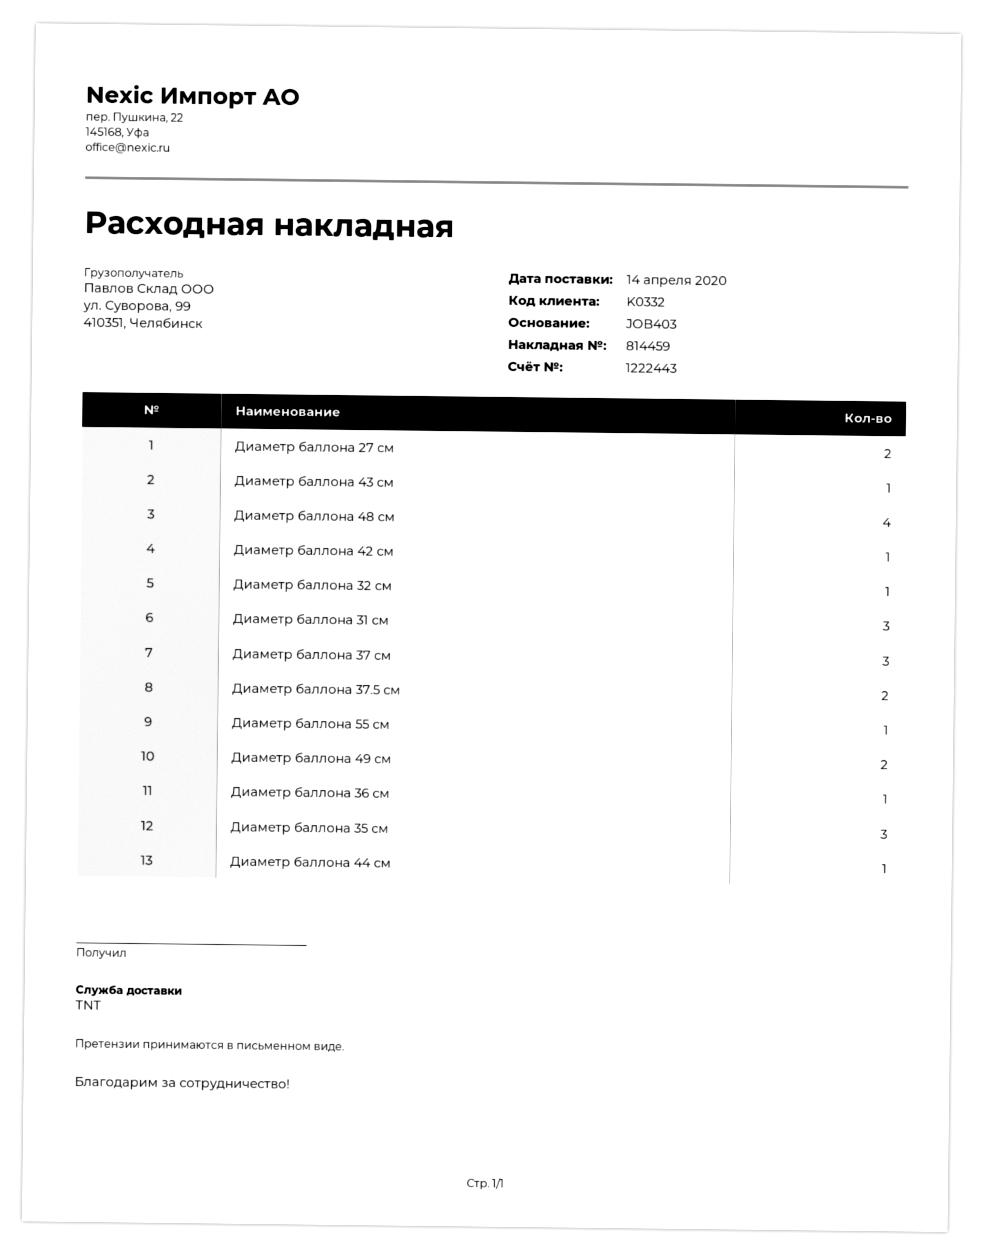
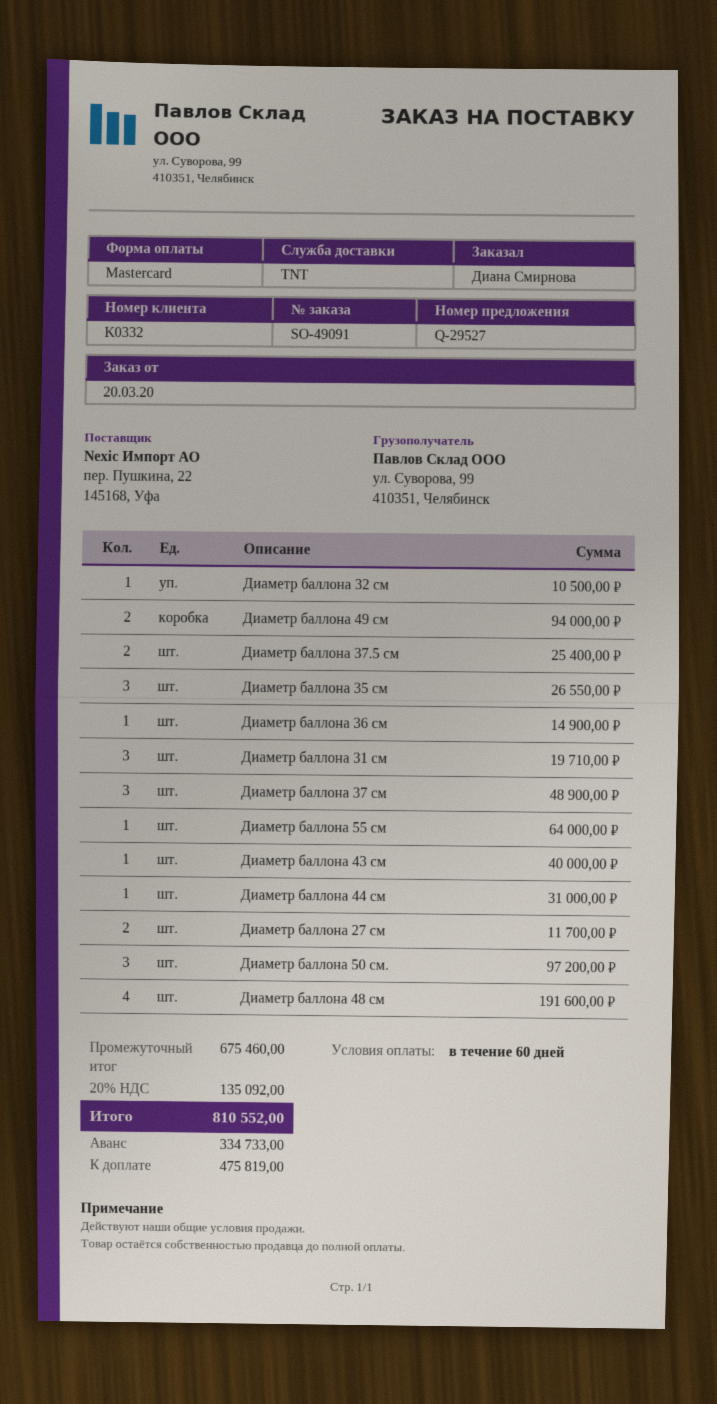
Диаметр баллона 42 см: 1 -> none
Диаметр баллона 50 см.: none -> 3

